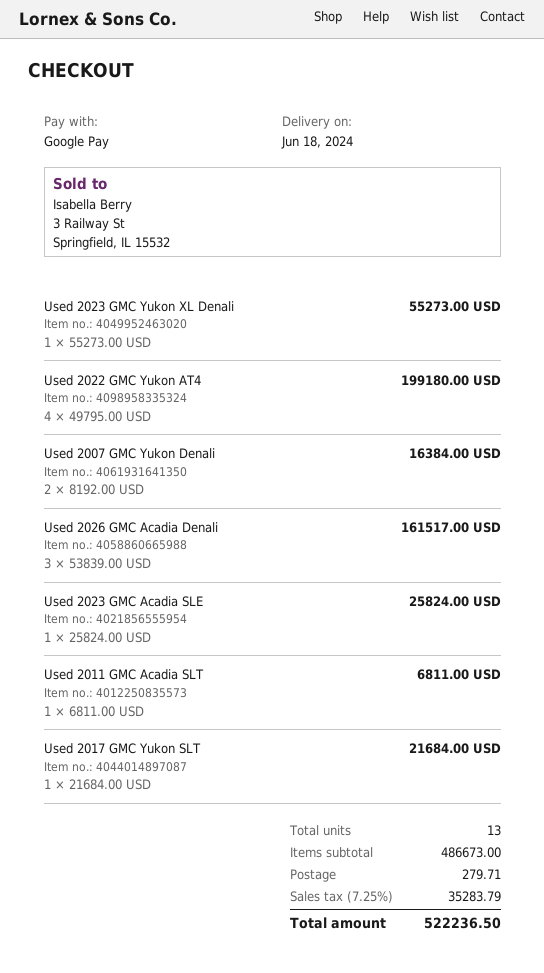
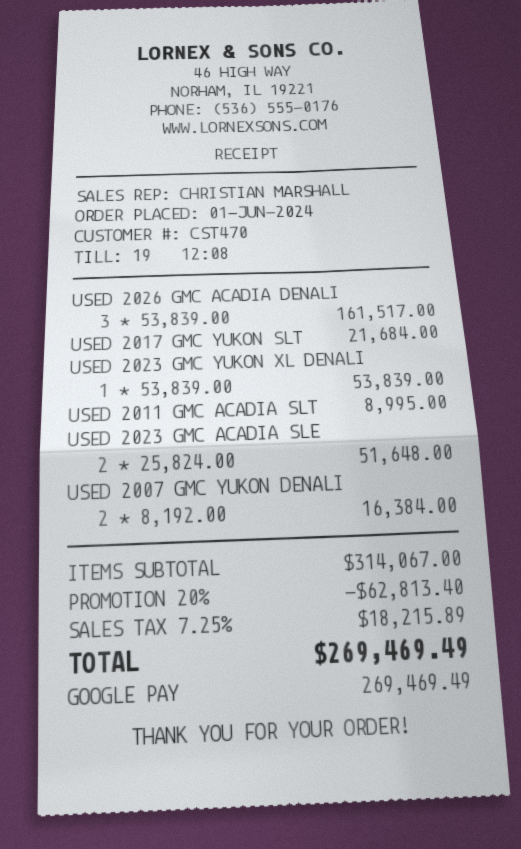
Used 2023 GMC Yukon XL Denali: 1 x 55273.00 = 55273.00 -> 1 x 53839.00 = 53839.00
Used 2022 GMC Yukon AT4: 4 x 49795.00 = 199180.00 -> none
Used 2023 GMC Acadia SLE: 1 x 25824.00 = 25824.00 -> 2 x 25824.00 = 51648.00
Used 2011 GMC Acadia SLT: 1 x 6811.00 = 6811.00 -> 1 x 8995.00 = 8995.00
subtotal: 486673.00 -> 314067.00
discount: none -> 20% = 62813.40
shipping: 279.71 -> none
tax: 7.25% = 35283.79 -> 7.25% = 18215.89
total: 522236.50 -> 269469.49

